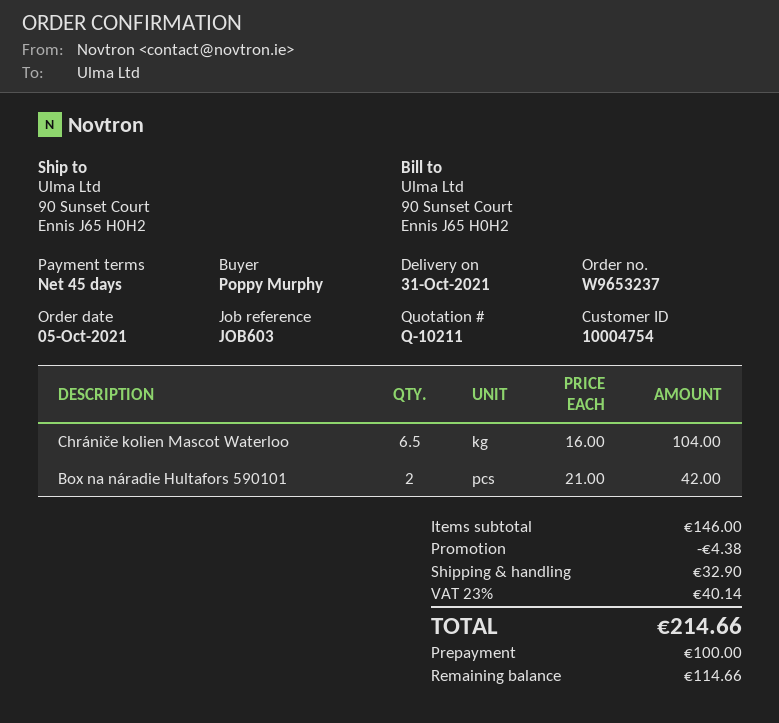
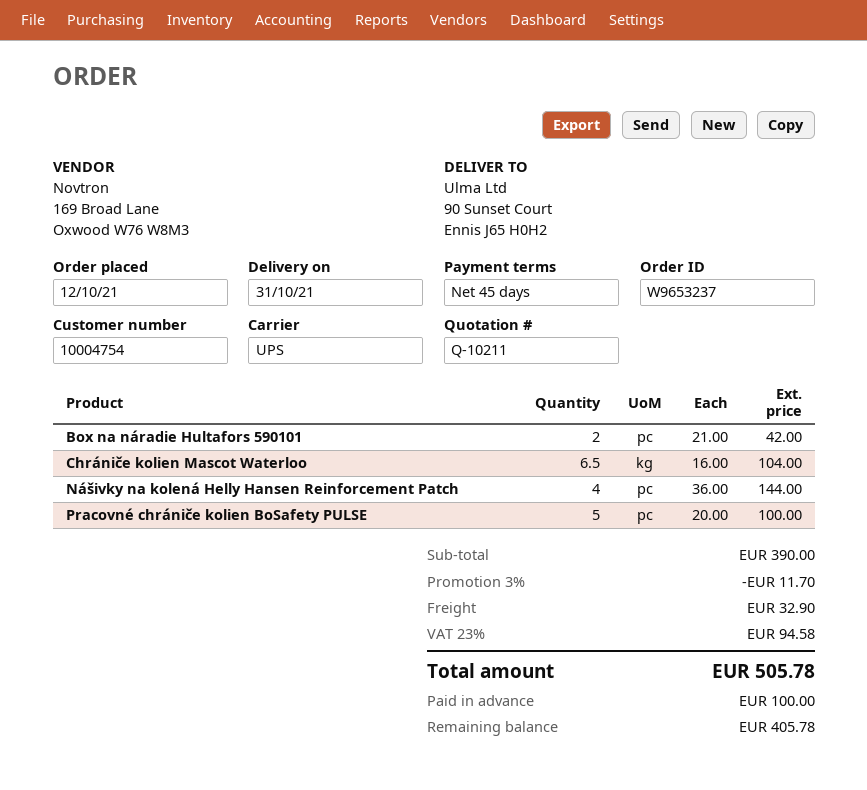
order date: 2021-10-05 -> 2021-10-12
Nášivky na kolená Helly Hansen Reinforcement Patch: none -> 4 x 36.00 = 144.00
Pracovné chrániče kolien BoSafety PULSE: none -> 5 x 20.00 = 100.00
subtotal: 146.00 -> 390.00
discount: 4.38 -> 11.70
tax: 23% = 40.14 -> 23% = 94.58
total: 214.66 -> 505.78
balance: 114.66 -> 405.78

